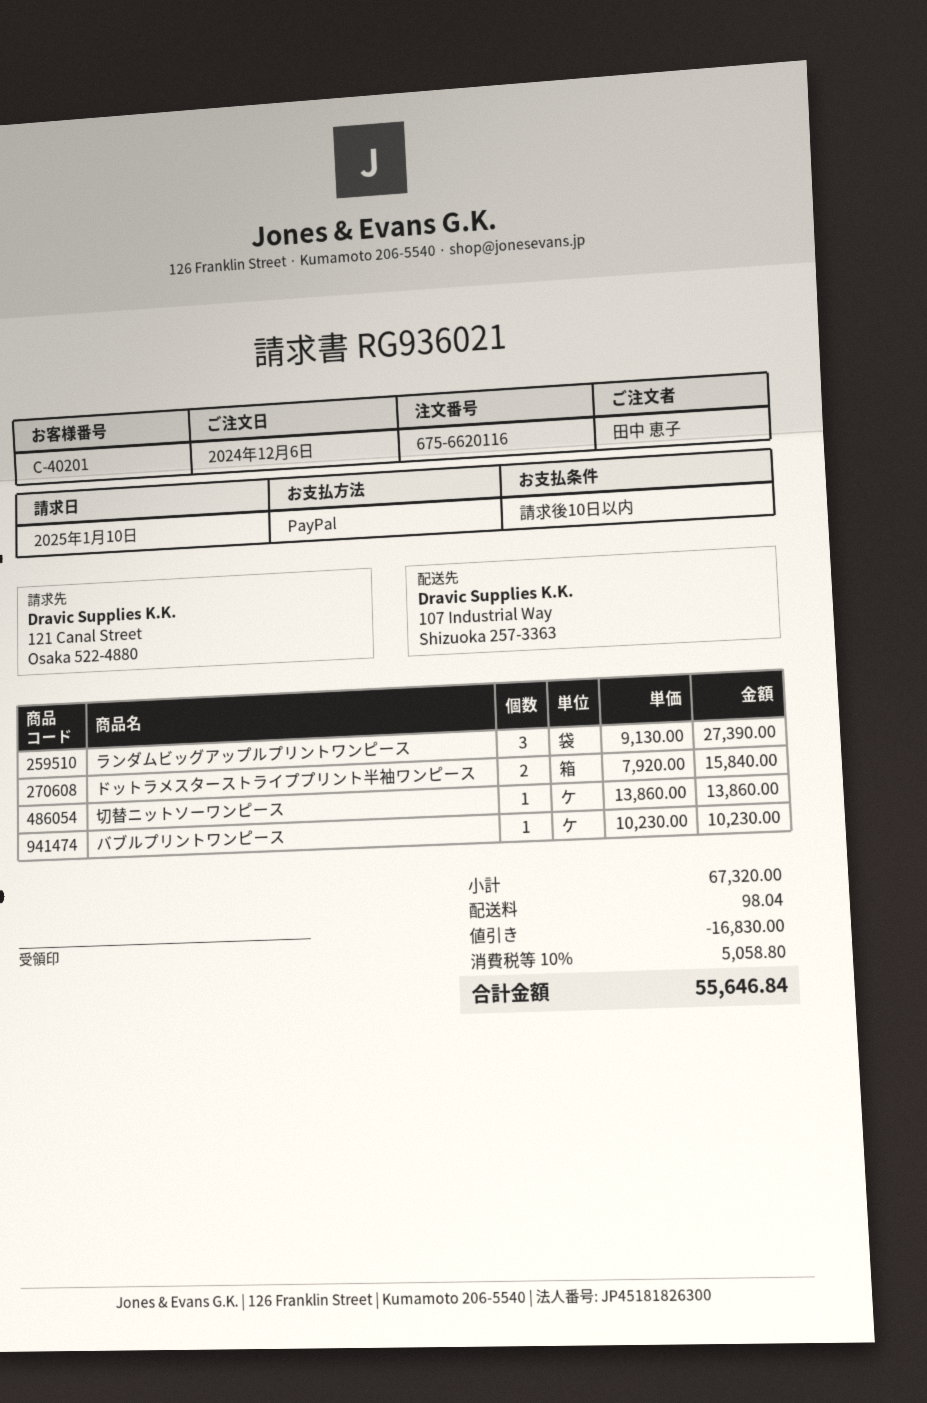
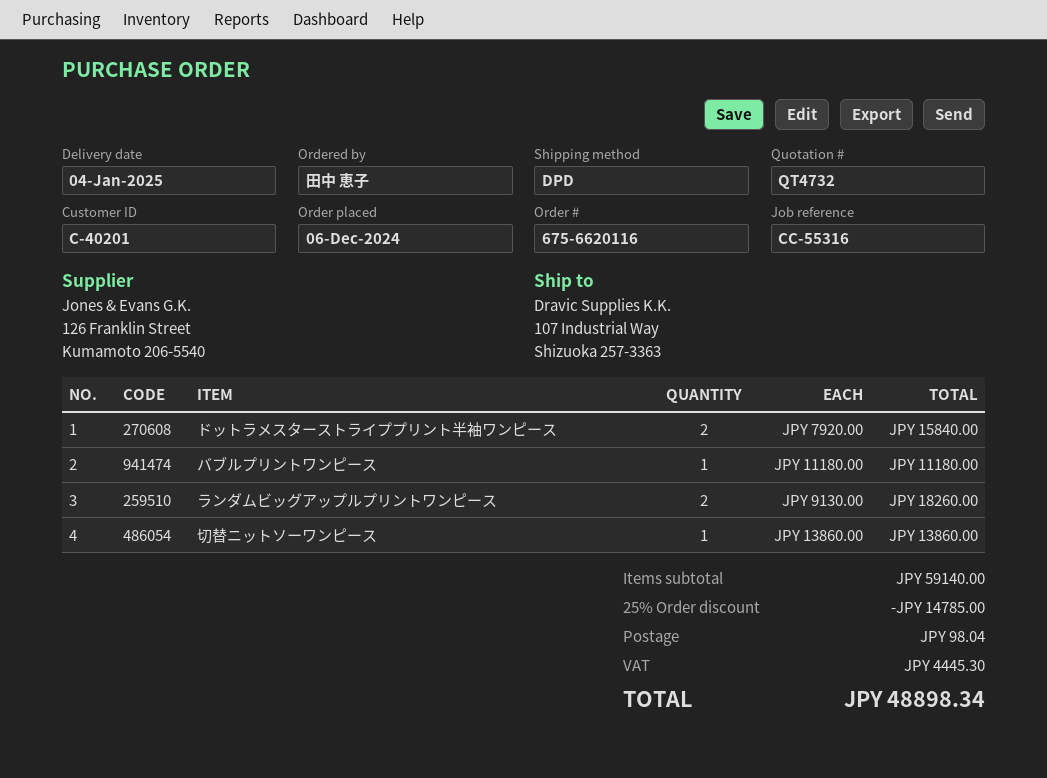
ランダムビッグアップルプリントワンピース: 3 x 9130.00 = 27390.00 -> 2 x 9130.00 = 18260.00
バブルプリントワンピース: 1 x 10230.00 = 10230.00 -> 1 x 11180.00 = 11180.00
subtotal: 67320.00 -> 59140.00
discount: 16830.00 -> 14785.00
tax: 5058.80 -> 4445.30
total: 55646.84 -> 48898.34

